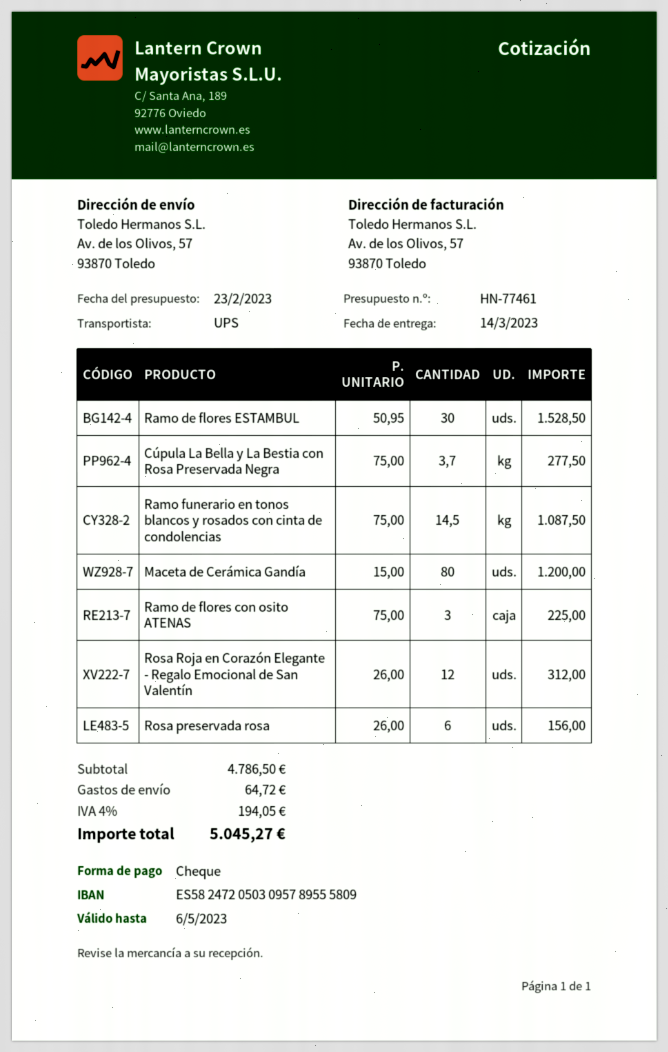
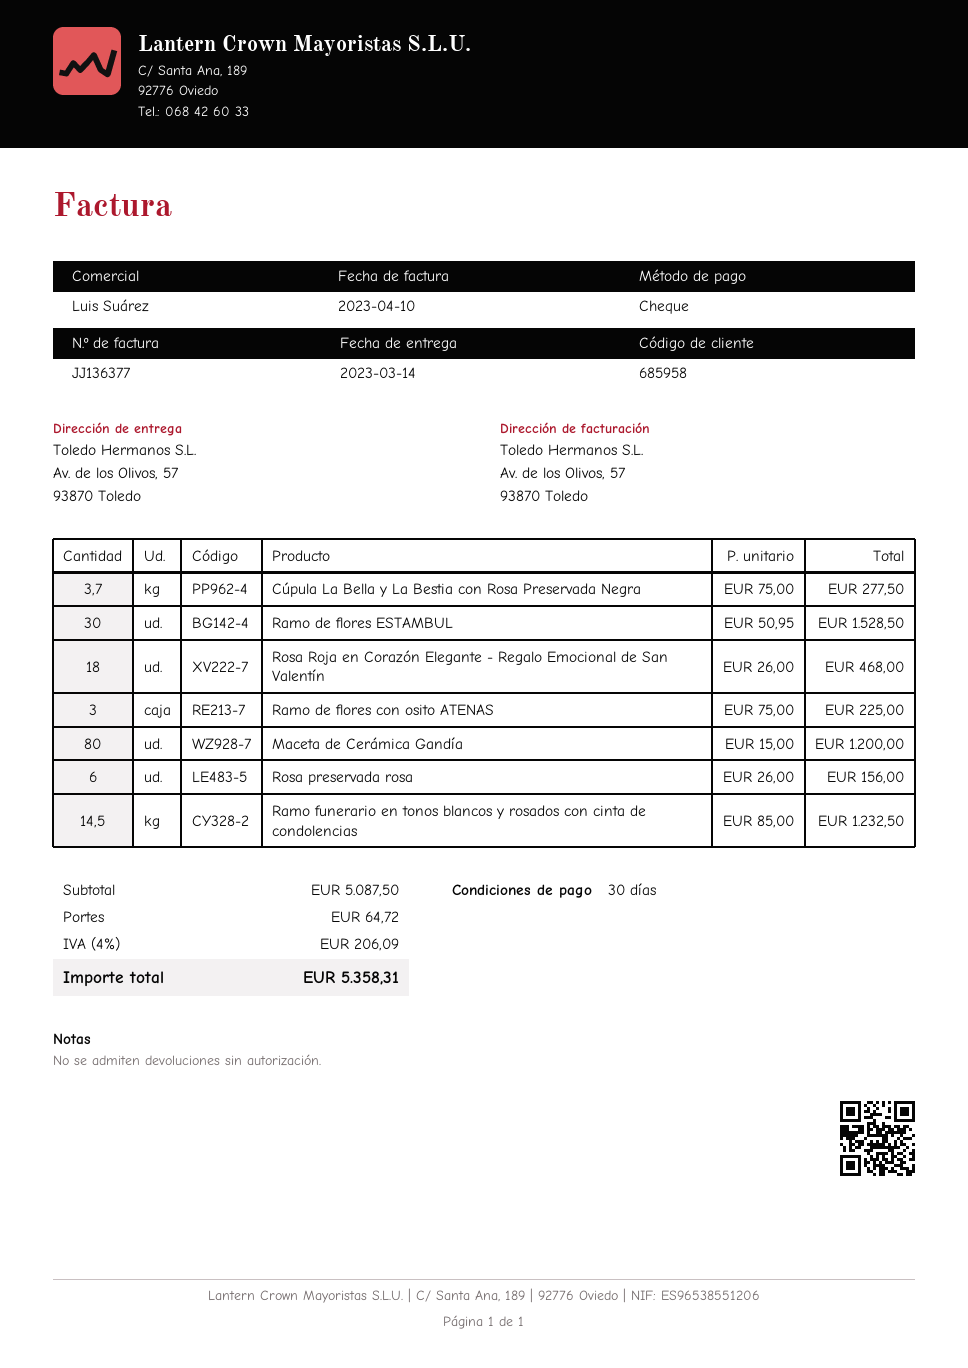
Ramo funerario en tonos blancos y rosados con cinta de condolencias: 14.5 x 75.00 = 1087.50 -> 14.5 x 85.00 = 1232.50
Rosa Roja en Corazón Elegante - Regalo Emocional de San Valentín: 12 x 26.00 = 312.00 -> 18 x 26.00 = 468.00
subtotal: 4786.50 -> 5087.50
tax: 4% = 194.05 -> 4% = 206.09
total: 5045.27 -> 5358.31

